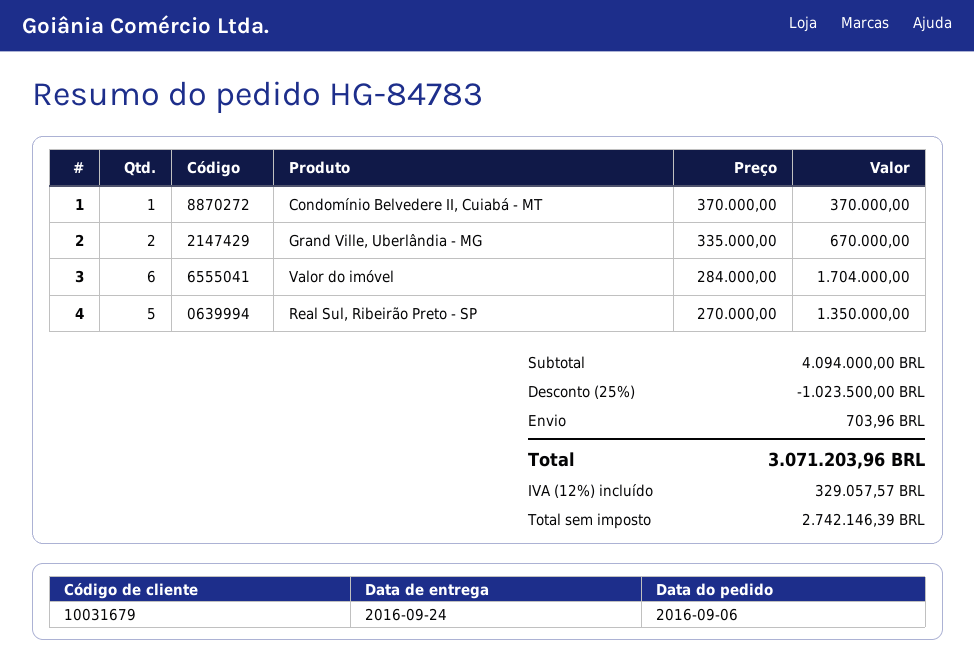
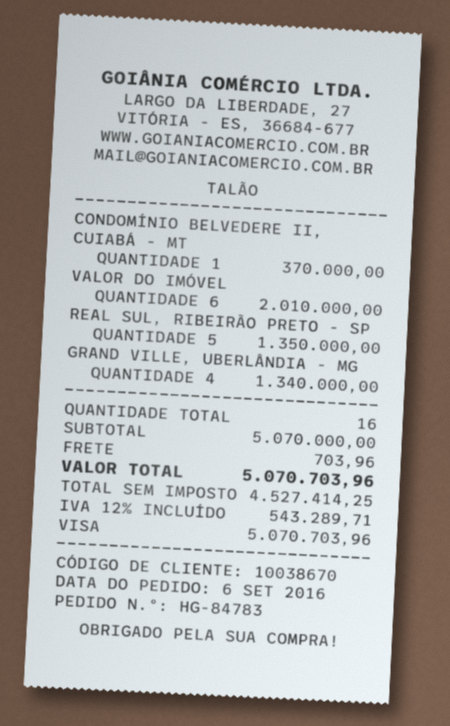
customer number: 10031679 -> 10038670
Grand Ville, Uberlândia - MG: 2 for 670000.00 -> 4 for 1340000.00
Valor do imóvel: 6 for 1704000.00 -> 6 for 2010000.00
subtotal: 4094000.00 -> 5070000.00
discount: 25% = 1023500.00 -> none
net: 2742146.39 -> 4527414.25
tax: 12% = 329057.57 -> 12% = 543289.71
total: 3071203.96 -> 5070703.96

